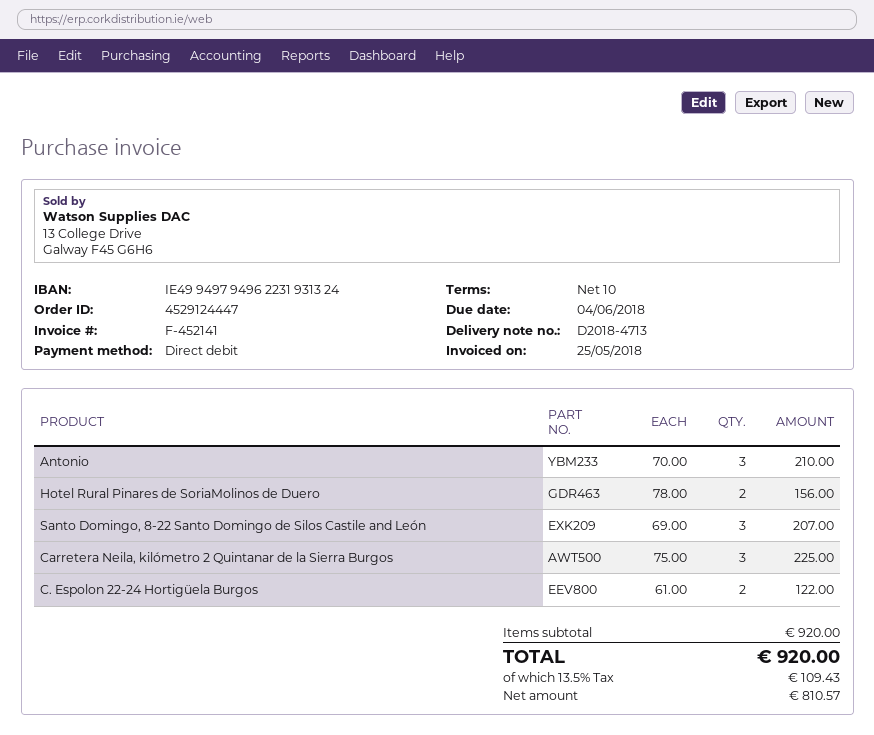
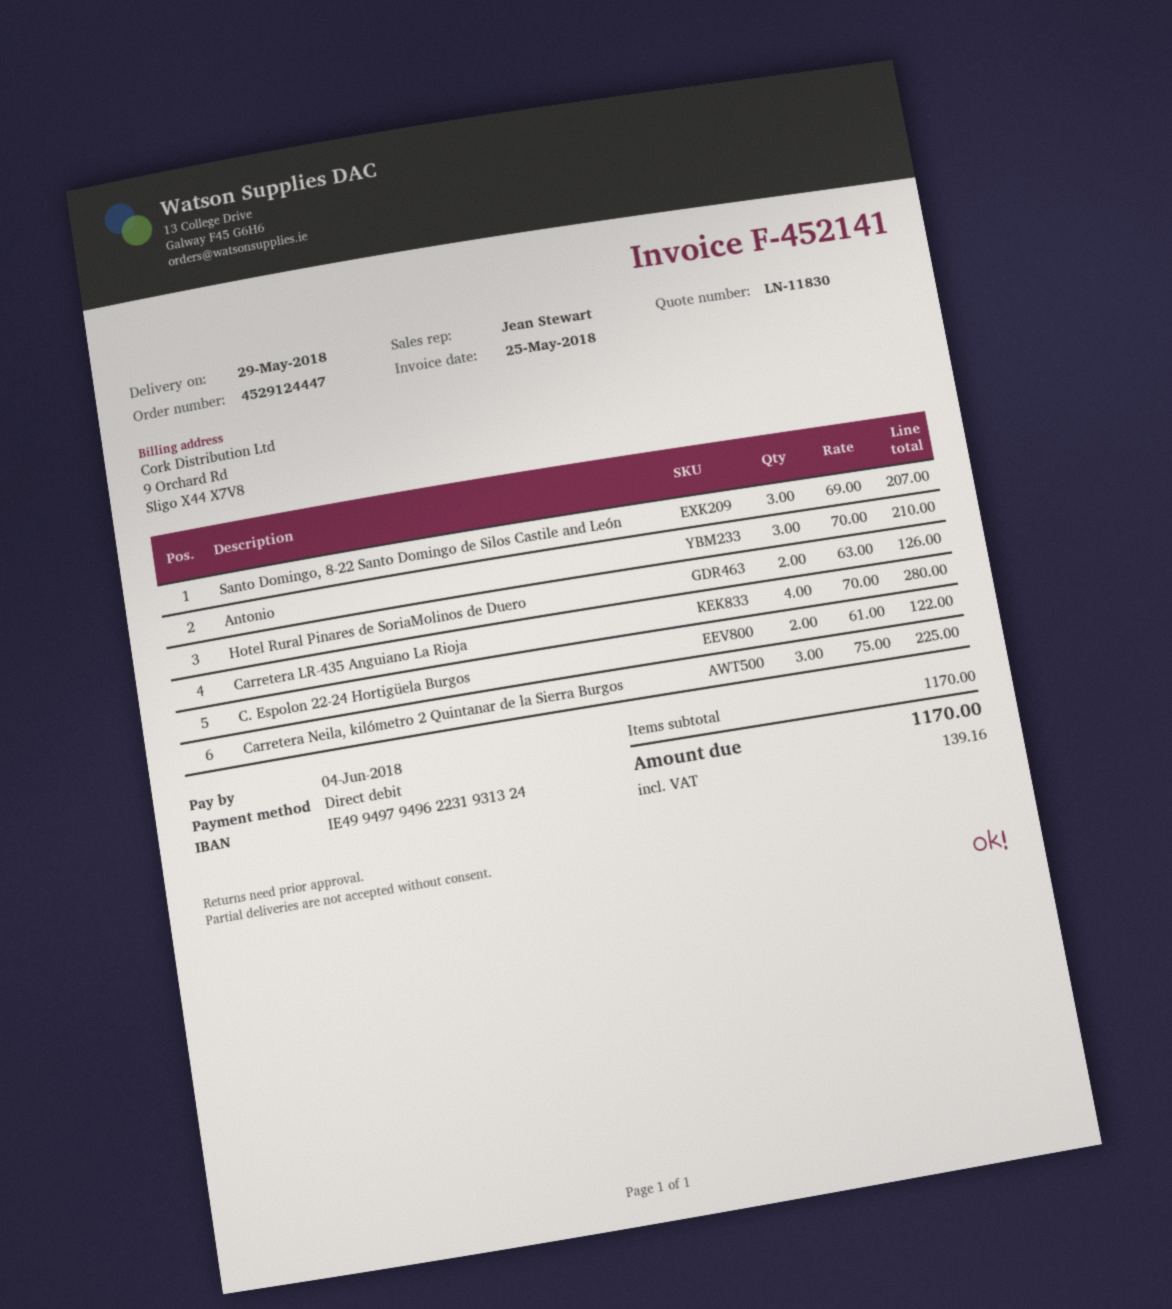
Hotel Rural Pinares de SoriaMolinos de Duero: 2 x 78.00 = 156.00 -> 2 x 63.00 = 126.00
Carretera LR-435 Anguiano La Rioja: none -> 4 x 70.00 = 280.00
subtotal: 920.00 -> 1170.00
tax: 109.43 -> 139.16
total: 920.00 -> 1170.00

